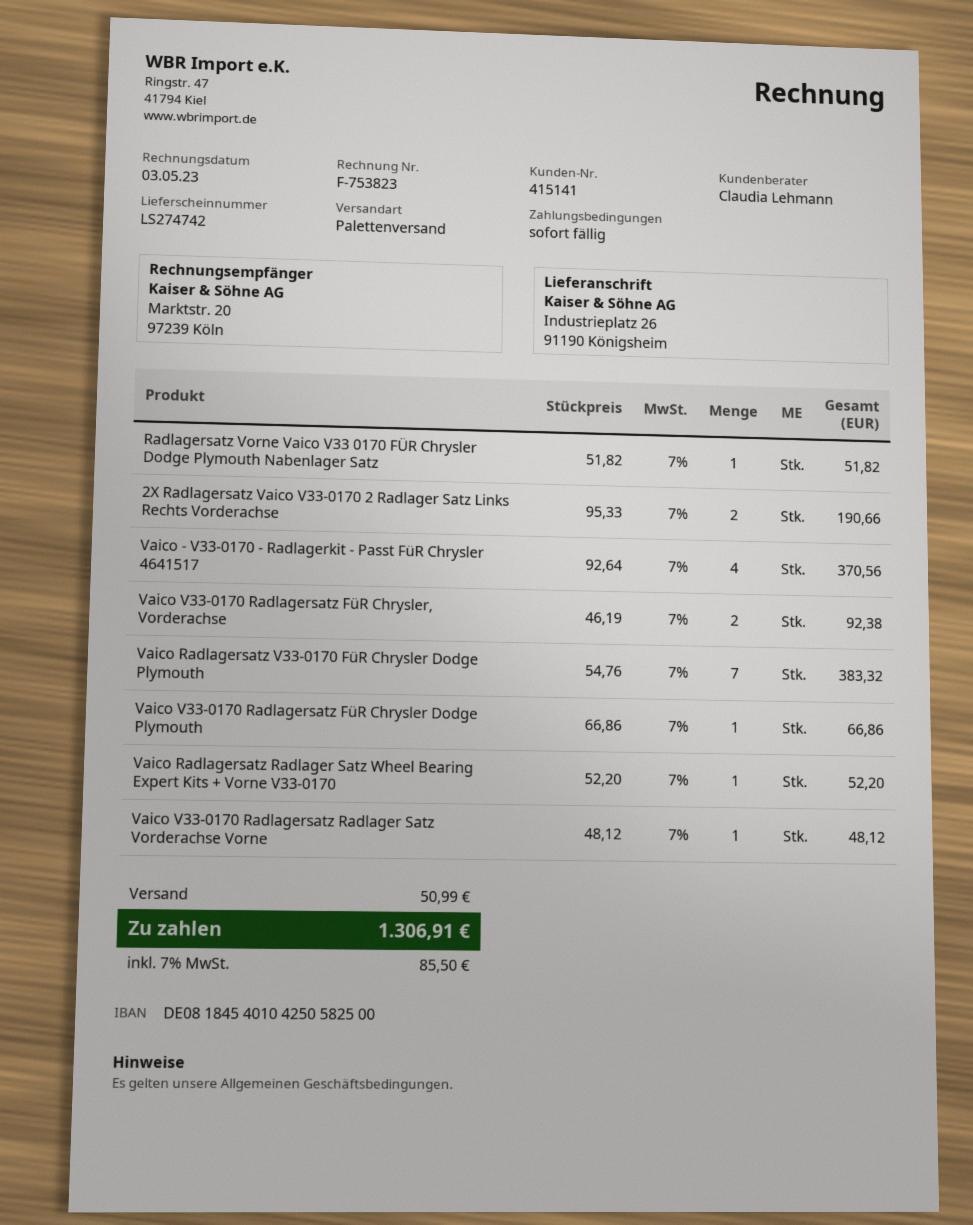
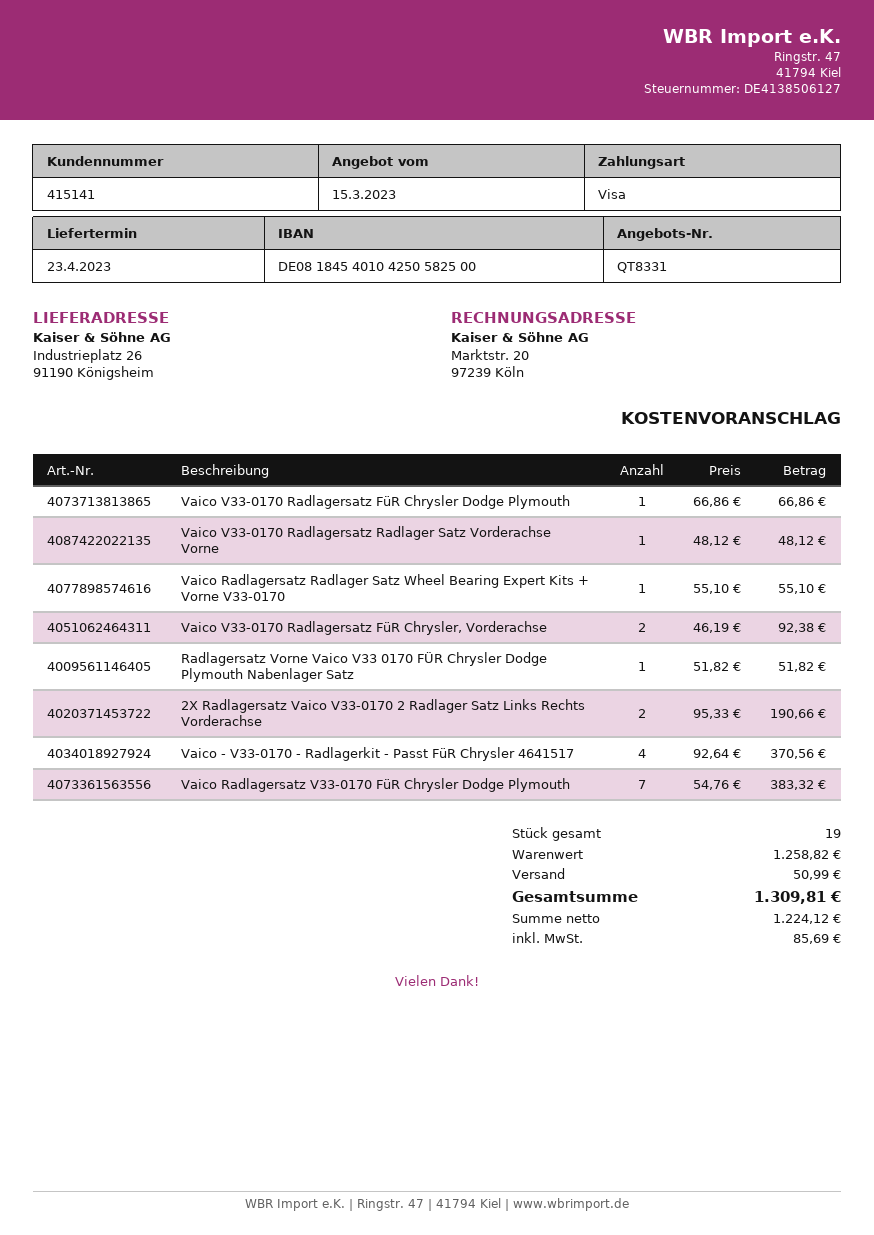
Vaico Radlagersatz Radlager Satz Wheel Bearing Expert Kits + Vorne V33-0170: 1 x 52.20 = 52.20 -> 1 x 55.10 = 55.10
tax: 85.50 -> 85.69
total: 1306.91 -> 1309.81

